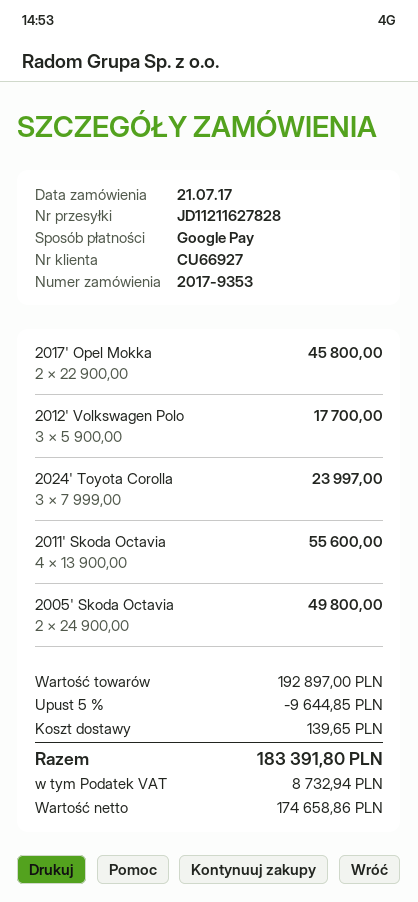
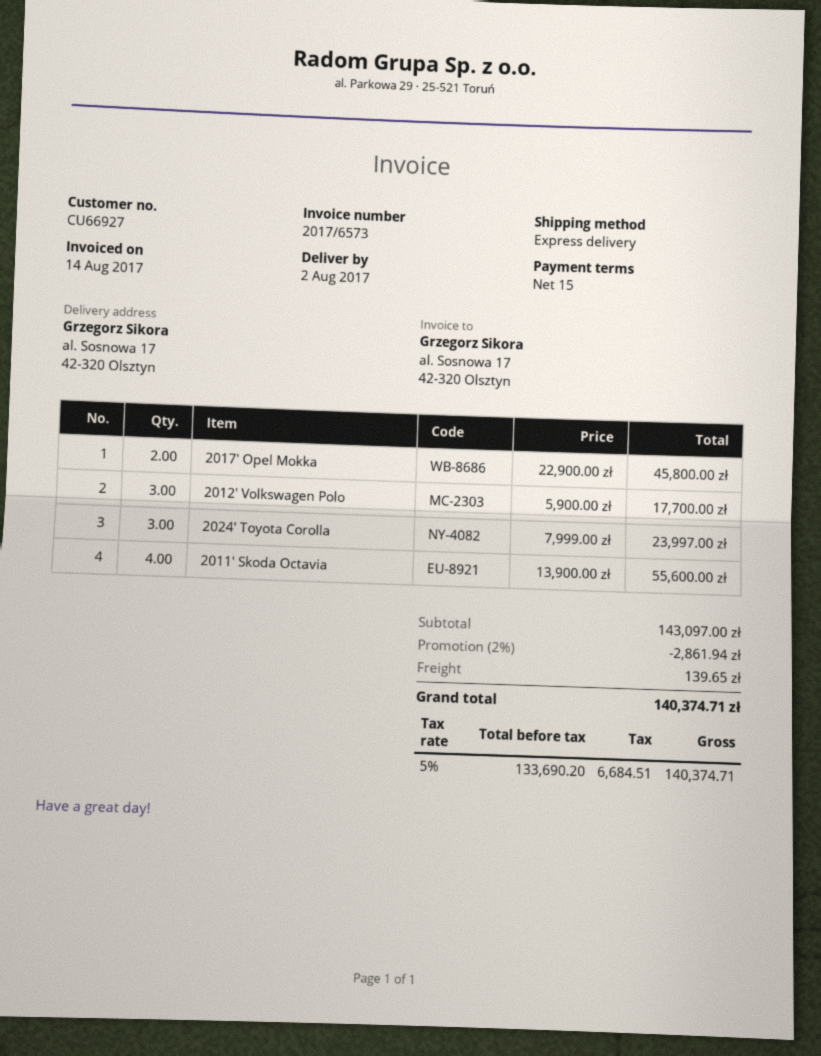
2005' Skoda Octavia: 2 x 24900.00 = 49800.00 -> none
subtotal: 192897.00 -> 143097.00
discount: 5% = 9644.85 -> 2% = 2861.94
net: 174658.86 -> 133690.20
tax: 8732.94 -> 6684.51
total: 183391.80 -> 140374.71

